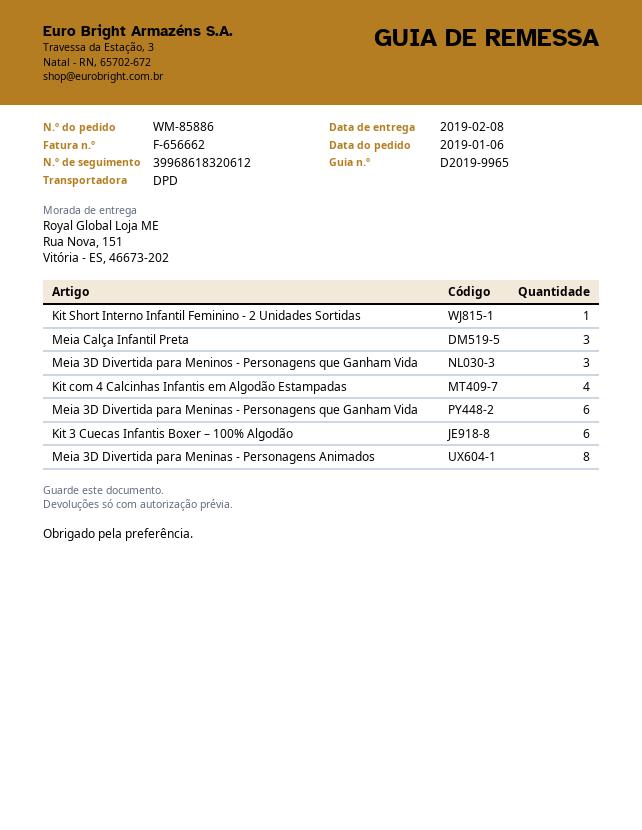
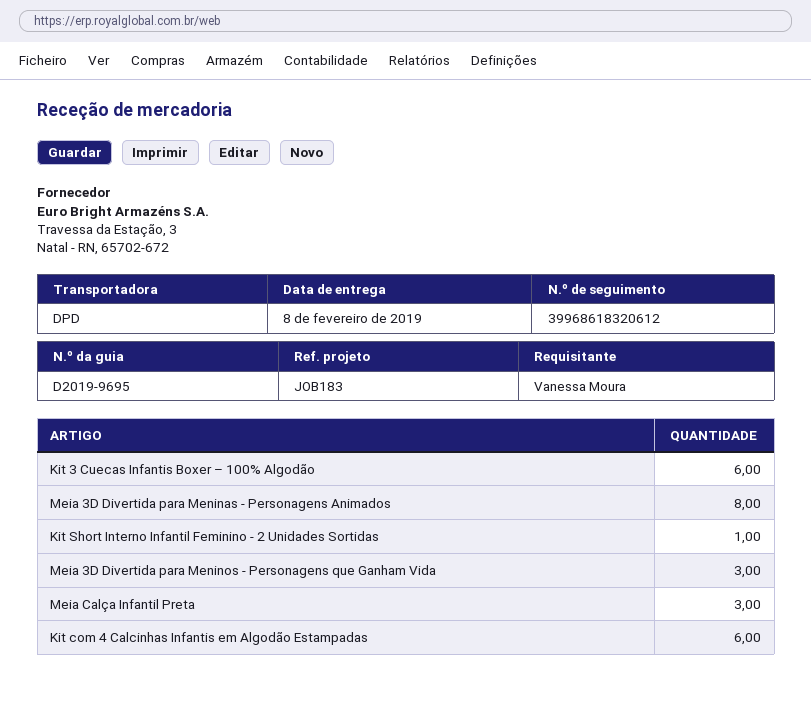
delivery note number: D2019-9965 -> D2019-9695
Kit com 4 Calcinhas Infantis em Algodão Estampadas: 4 -> 6
Meia 3D Divertida para Meninas - Personagens que Ganham Vida: 6 -> none

